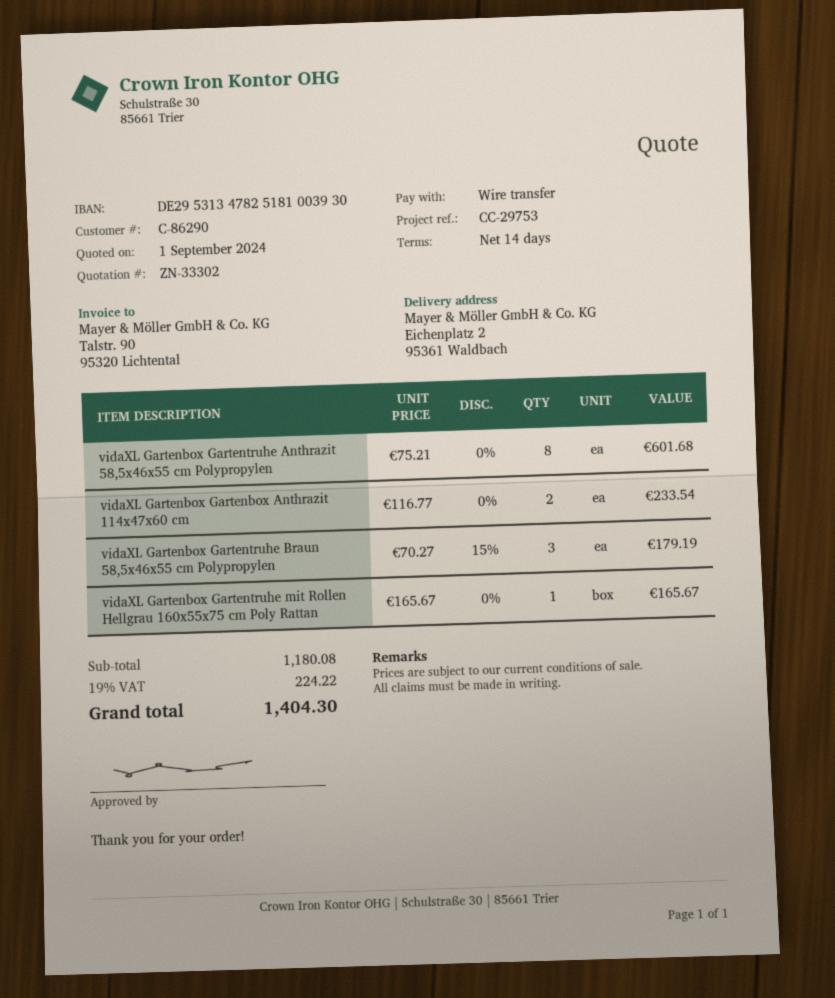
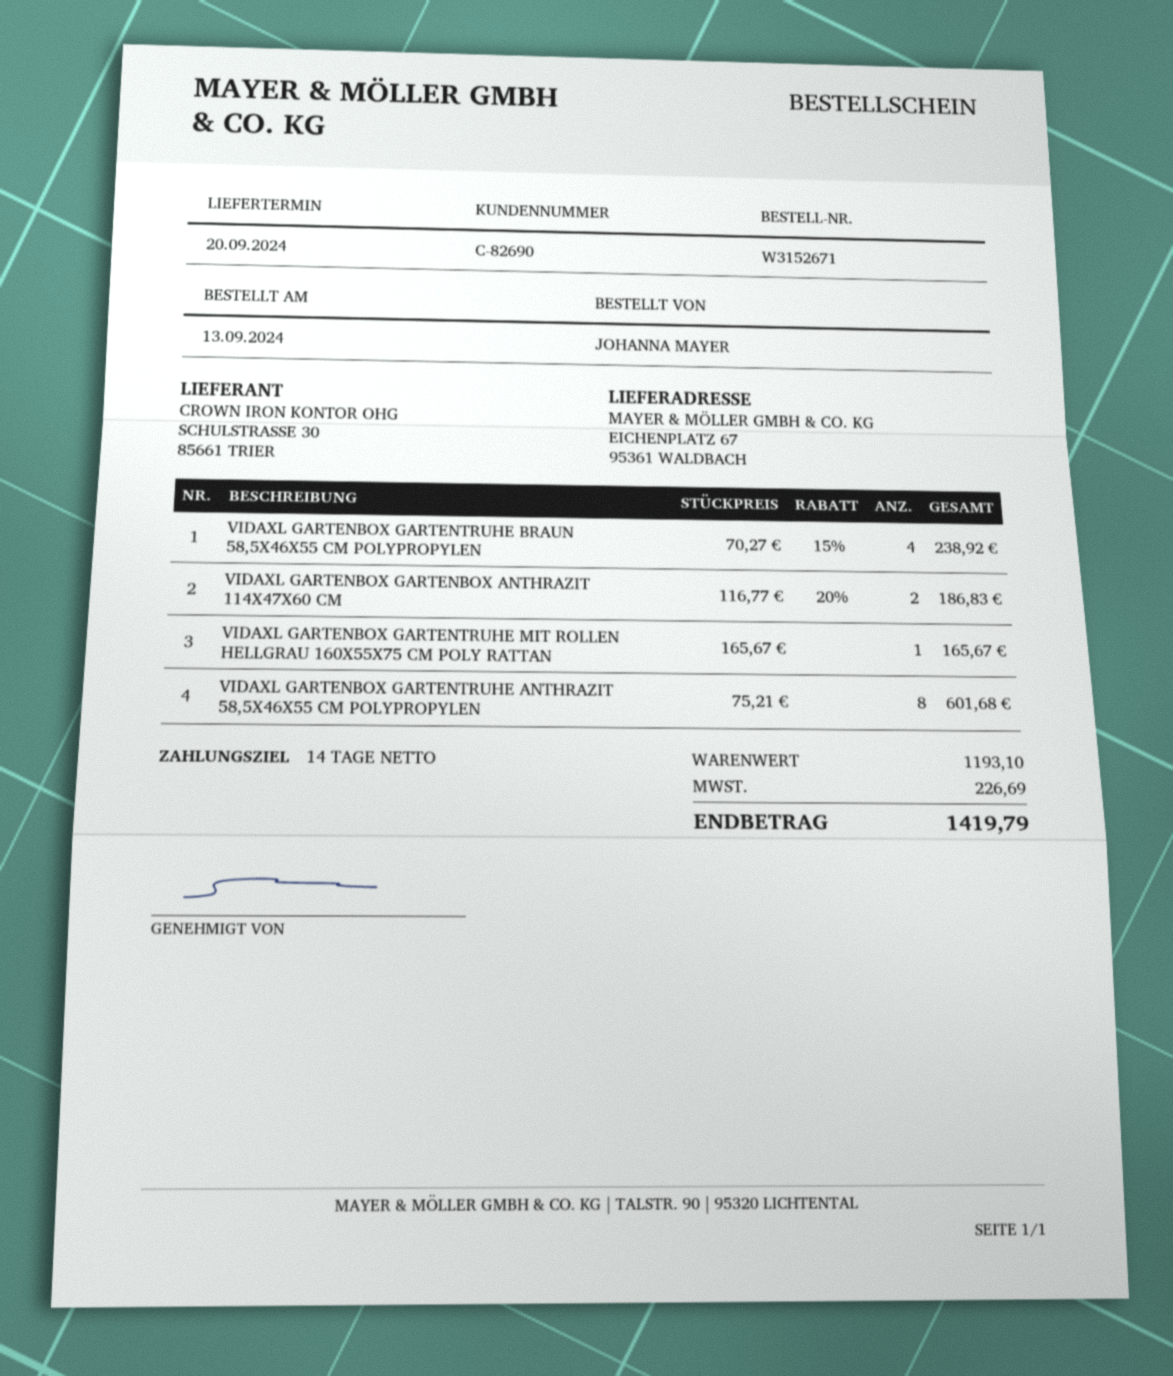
customer number: C-86290 -> C-82690
ship to: Eichenplatz 2, 95361 Waldbach -> EICHENPLATZ 67, 95361 WALDBACH
vidaXL Gartenbox Gartenbox Anthrazit 114x47x60 cm: 2 x 116.77 = 233.54 -> 2 x 116.77 - 20% = 186.83
vidaXL Gartenbox Gartentruhe Braun 58,5x46x55 cm Polypropylen: 3 x 70.27 - 15% = 179.19 -> 4 x 70.27 - 15% = 238.92
subtotal: 1180.08 -> 1193.10
tax: 224.22 -> 226.69
total: 1404.30 -> 1419.79

